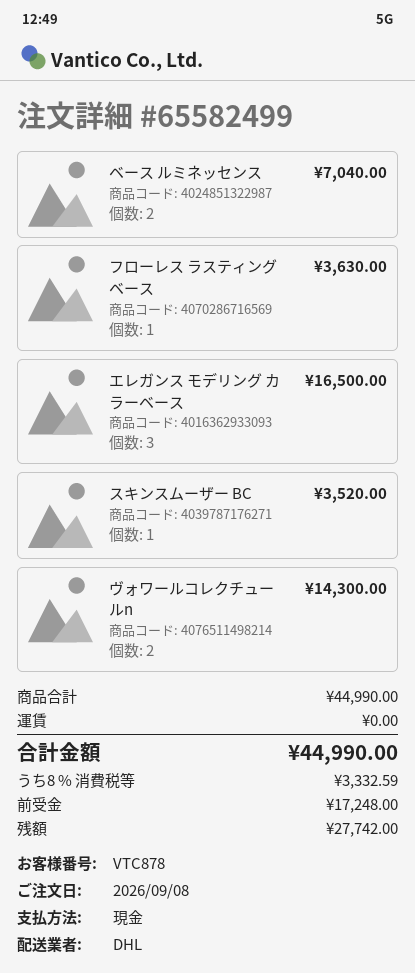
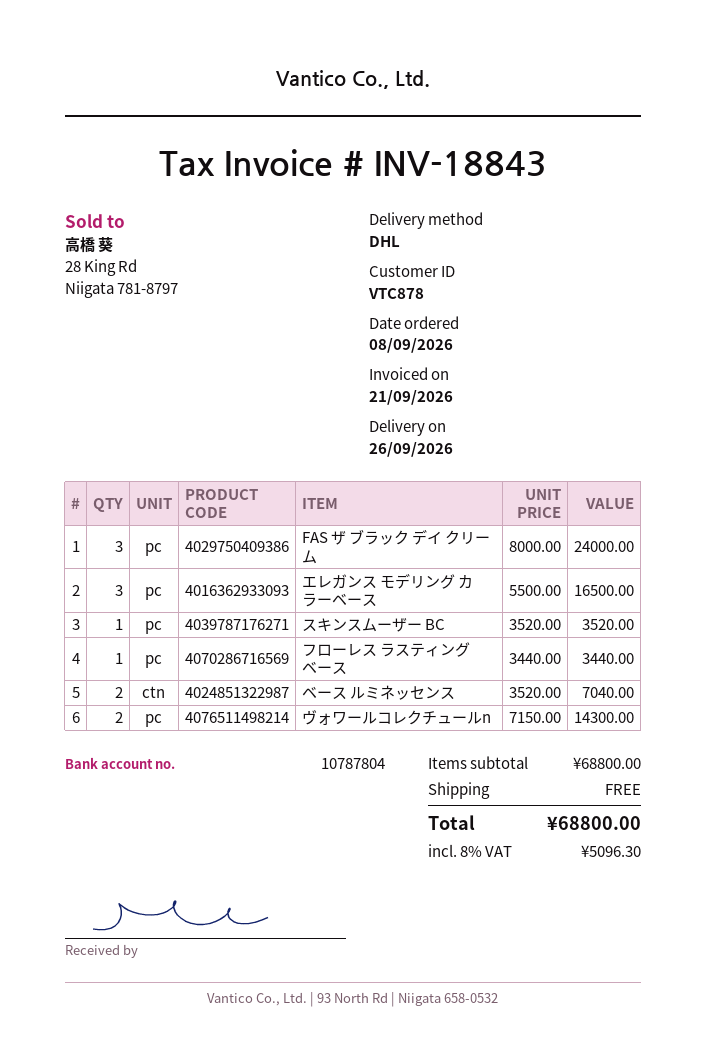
フローレス ラスティング ベース: 1 for 3630.00 -> 1 for 3440.00
FAS ザ ブラック デイ クリーム: none -> 3 for 24000.00
subtotal: 44990.00 -> 68800.00
tax: 8% = 3332.59 -> 8% = 5096.30
total: 44990.00 -> 68800.00

